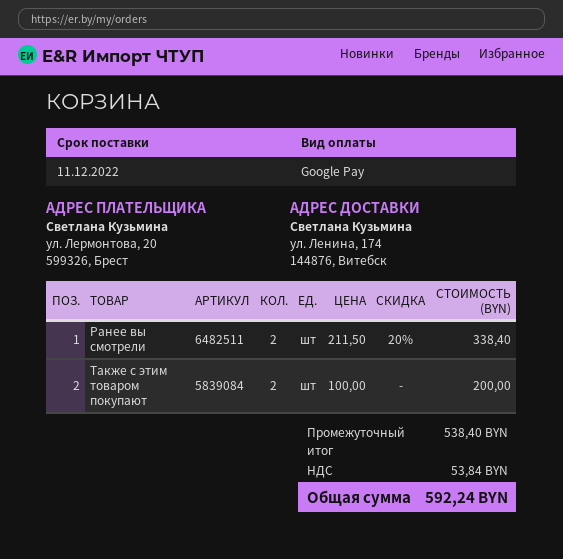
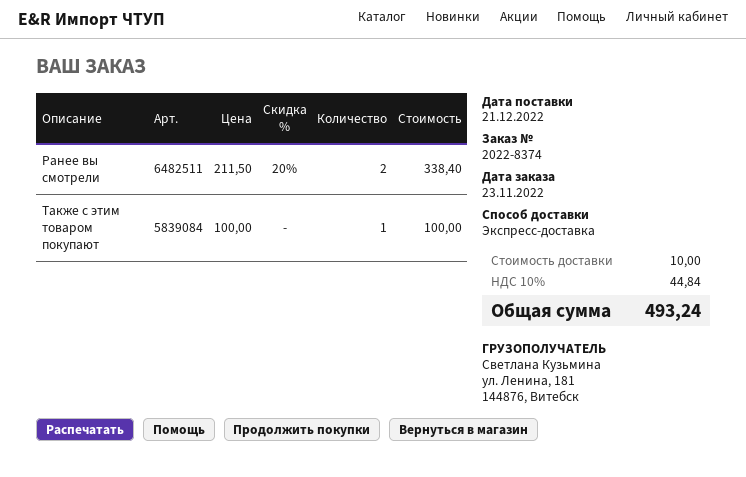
delivery date: 2022-12-11 -> 2022-12-21
ship to: ул. Ленина, 174, 144876, Витебск -> ул. Ленина, 181, 144876, Витебск
Также с этим товаром покупают: 2 x 100.00 = 200.00 -> 1 x 100.00 = 100.00
shipping: none -> 10.00
tax: 53.84 -> 44.84
total: 592.24 -> 493.24

